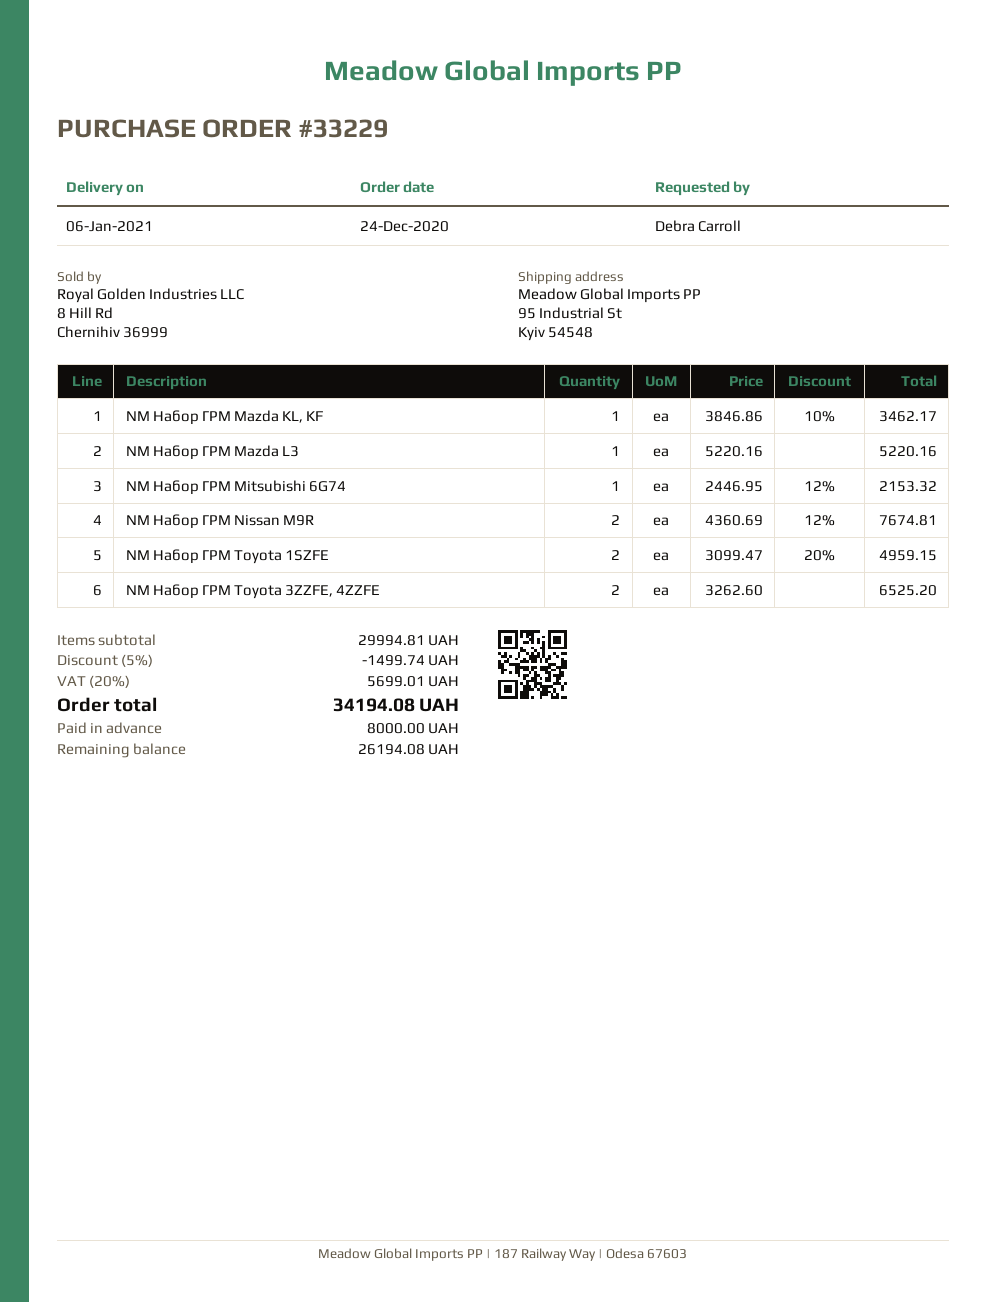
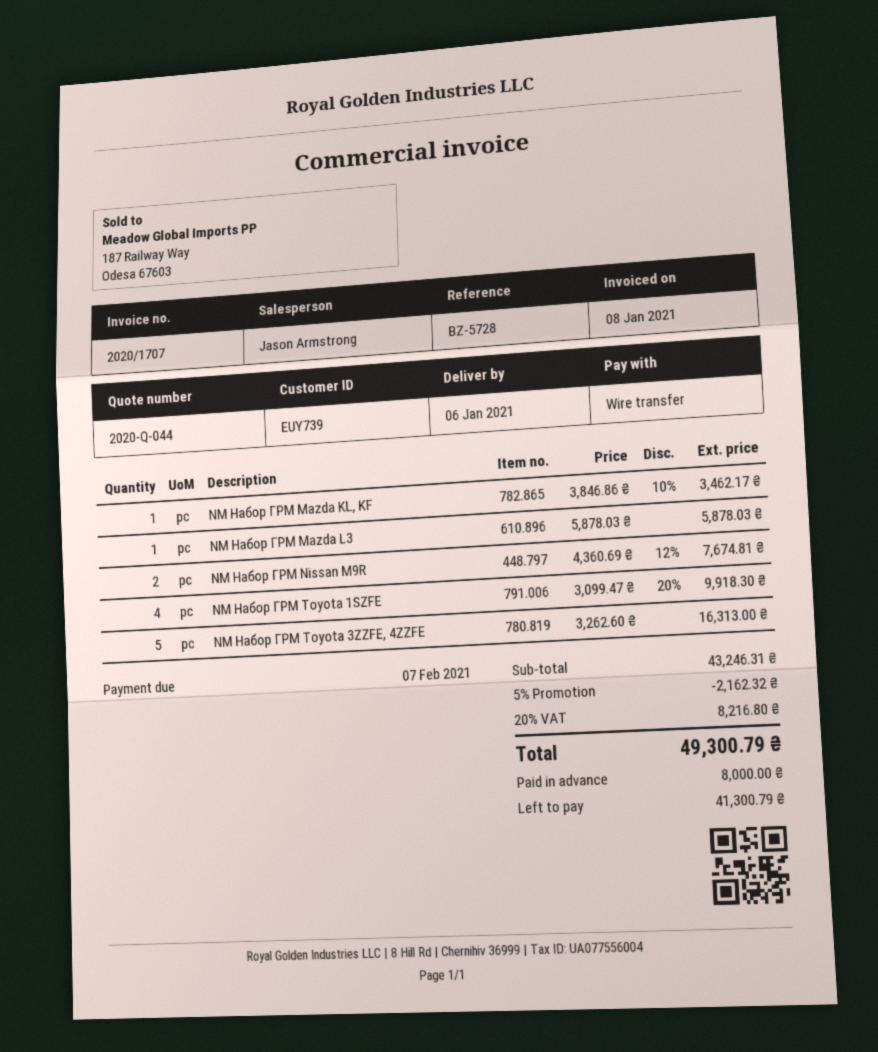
NM Набор ГРМ Mazda L3: 1 x 5220.16 = 5220.16 -> 1 x 5878.03 = 5878.03
NM Набор ГРМ Mitsubishi 6G74: 1 x 2446.95 - 12% = 2153.32 -> none
NM Набор ГРМ Toyota 1SZFE: 2 x 3099.47 - 20% = 4959.15 -> 4 x 3099.47 - 20% = 9918.30
NM Набор ГРМ Toyota 3ZZFE, 4ZZFE: 2 x 3262.60 = 6525.20 -> 5 x 3262.60 = 16313.00
subtotal: 29994.81 -> 43246.31
discount: 5% = 1499.74 -> 5% = 2162.32
tax: 20% = 5699.01 -> 20% = 8216.80
total: 34194.08 -> 49300.79
balance: 26194.08 -> 41300.79

